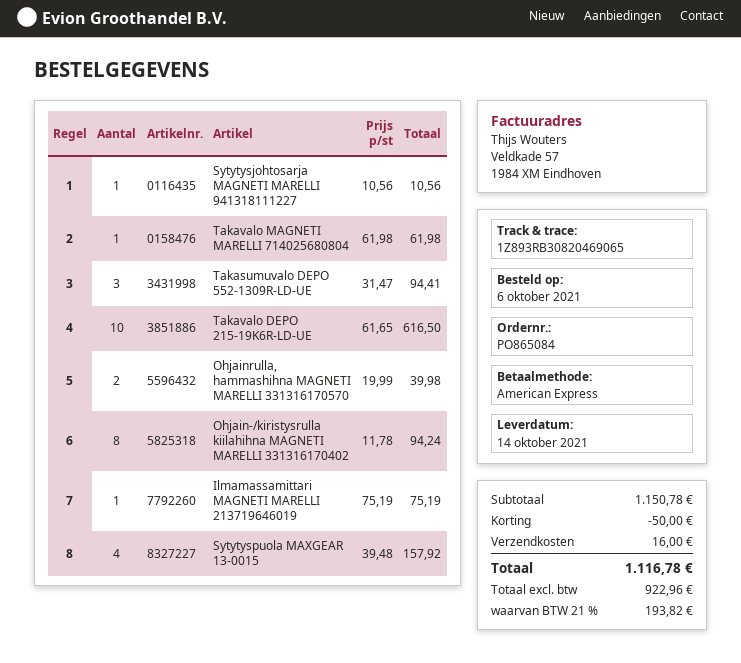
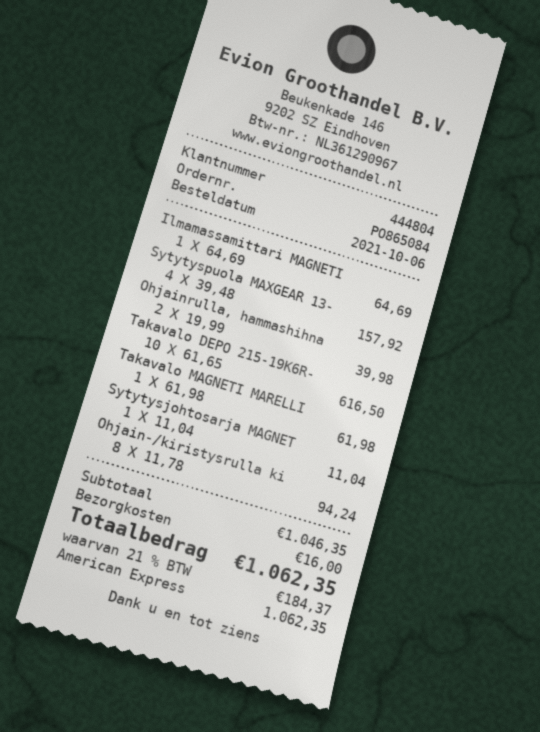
Sytytysjohtosarja MAGNETI MARELLI 941318111227: 1 x 10.56 = 10.56 -> 1 x 11.04 = 11.04
Takasumuvalo DEPO 552-1309R-LD-UE: 3 x 31.47 = 94.41 -> none
Ilmamassamittari MAGNETI MARELLI 213719646019: 1 x 75.19 = 75.19 -> 1 x 64.69 = 64.69
subtotal: 1150.78 -> 1046.35
discount: 50.00 -> none
tax: 21% = 193.82 -> 21% = 184.37
total: 1116.78 -> 1062.35

